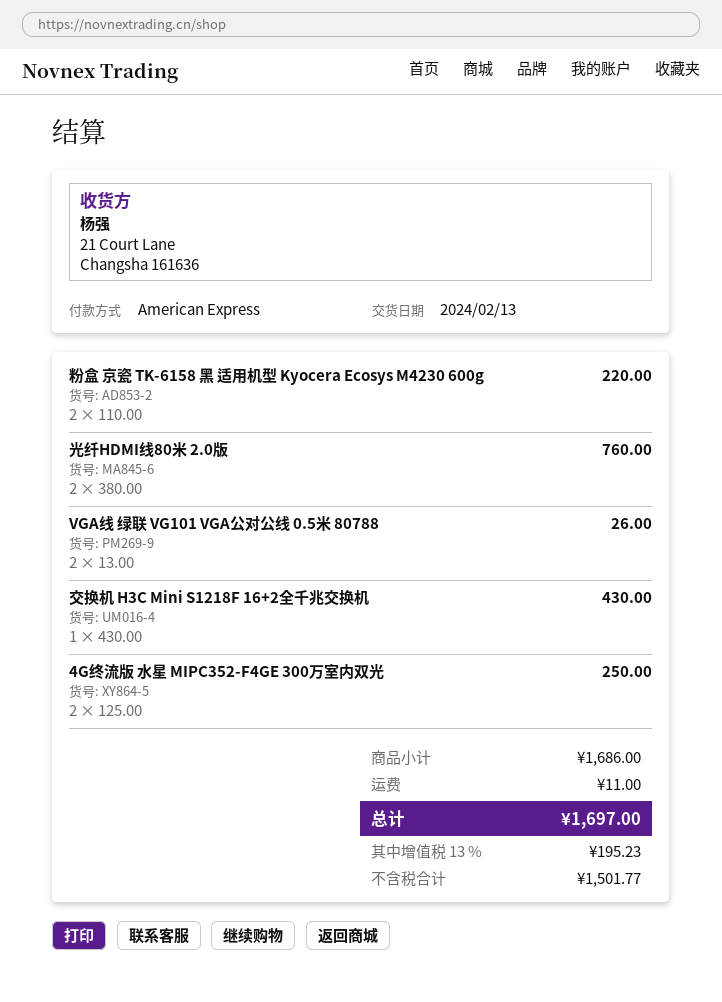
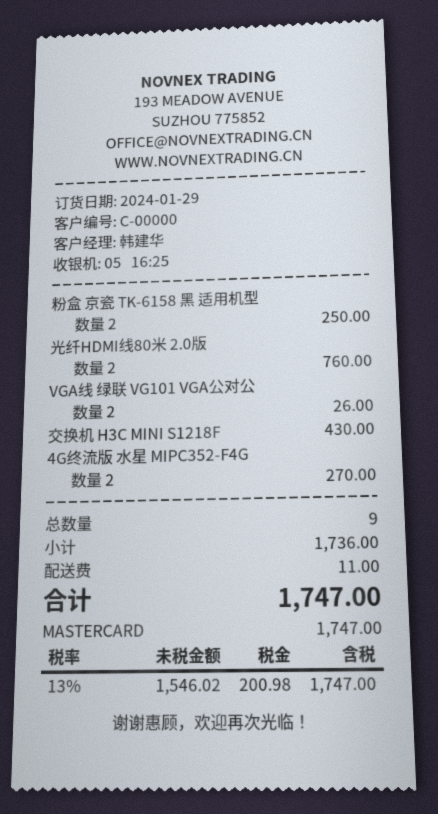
payment method: American Express -> Mastercard
粉盒 京瓷 TK-6158 黑 适用机型 Kyocera Ecosys M4230 600g: 2 for 220.00 -> 2 for 250.00
4G终流版 水星 MIPC352-F4GE 300万室内双光: 2 for 250.00 -> 2 for 270.00
subtotal: 1686.00 -> 1736.00
net: 1501.77 -> 1546.02
tax: 13% = 195.23 -> 13% = 200.98
total: 1697.00 -> 1747.00

